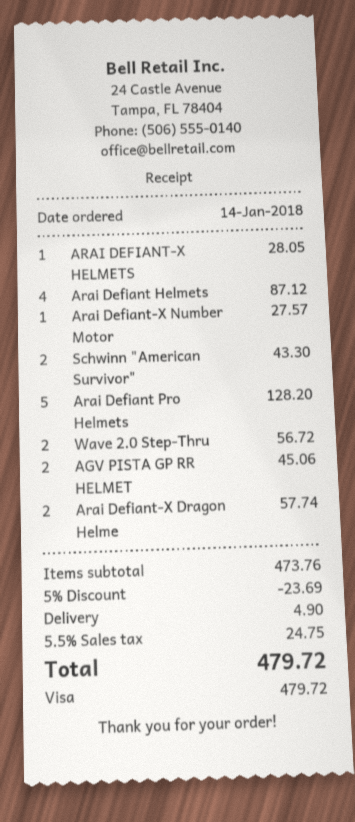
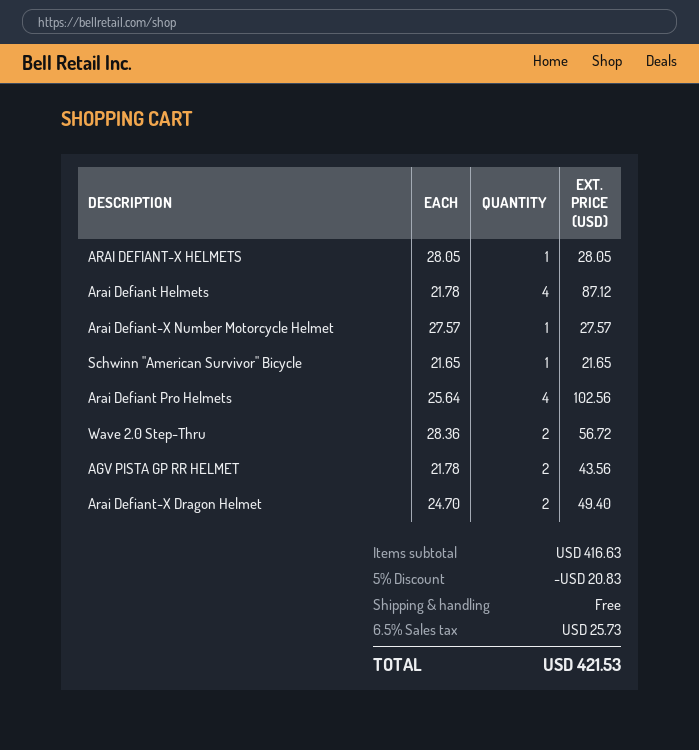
Schwinn "American Survivor": 2 for 43.30 -> 1 for 21.65
Arai Defiant Pro Helmets: 5 for 128.20 -> 4 for 102.56
AGV PISTA GP RR HELMET: 2 for 45.06 -> 2 for 43.56
Arai Defiant-X Dragon Helme: 2 for 57.74 -> 2 for 49.40
subtotal: 473.76 -> 416.63
discount: 5% = 23.69 -> 5% = 20.83
shipping: 4.90 -> 0.00
tax: 5.5% = 24.75 -> 6.5% = 25.73
total: 479.72 -> 421.53

